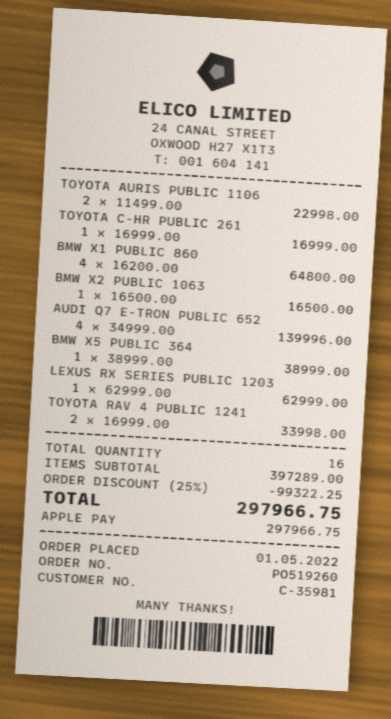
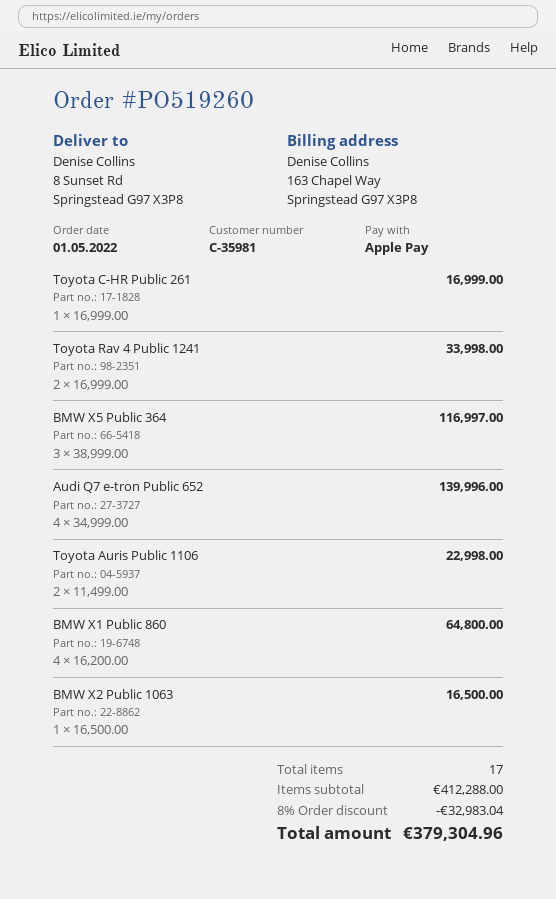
BMW X5 PUBLIC 364: 1 x 38999.00 = 38999.00 -> 3 x 38999.00 = 116997.00
LEXUS RX SERIES PUBLIC 1203: 1 x 62999.00 = 62999.00 -> none
total quantity: 16 -> 17
subtotal: 397289.00 -> 412288.00
discount: 25% = 99322.25 -> 8% = 32983.04
total: 297966.75 -> 379304.96

